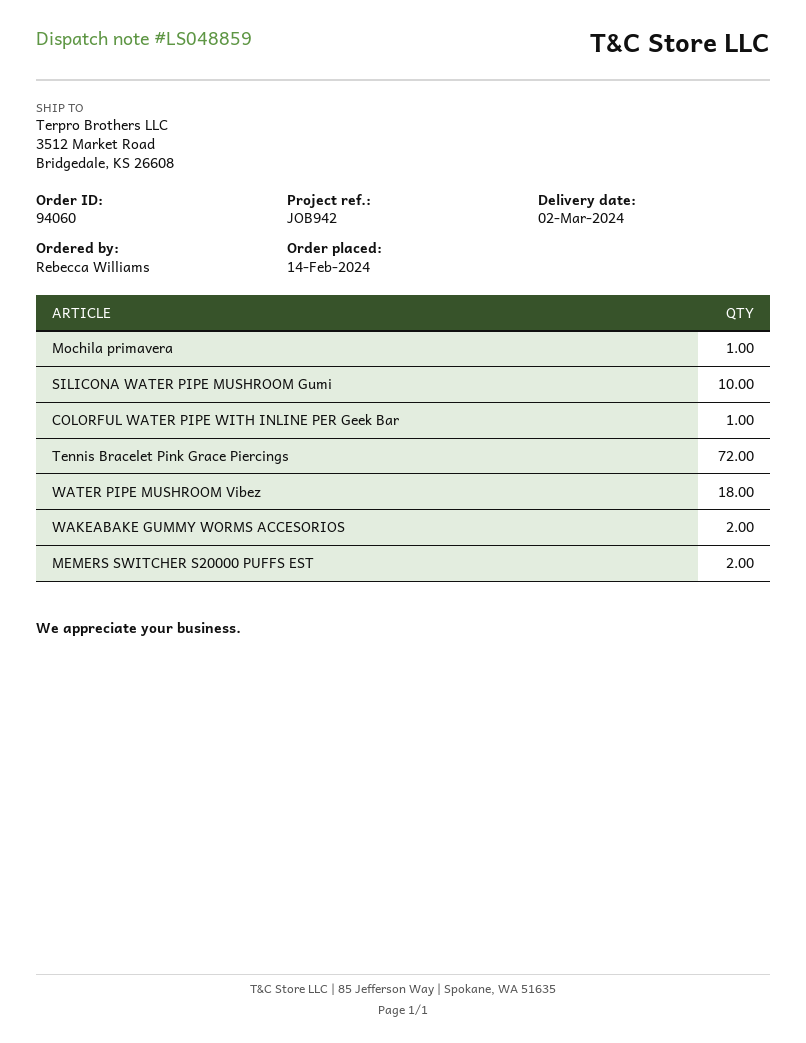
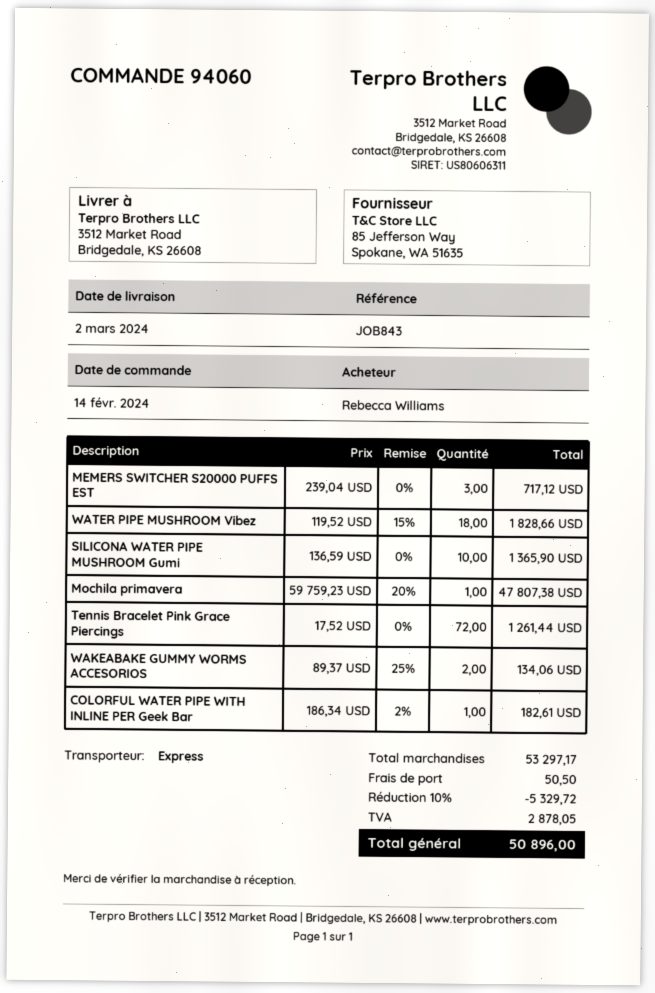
reference: JOB942 -> JOB843
MEMERS SWITCHER S20000 PUFFS EST: 2 -> 3

